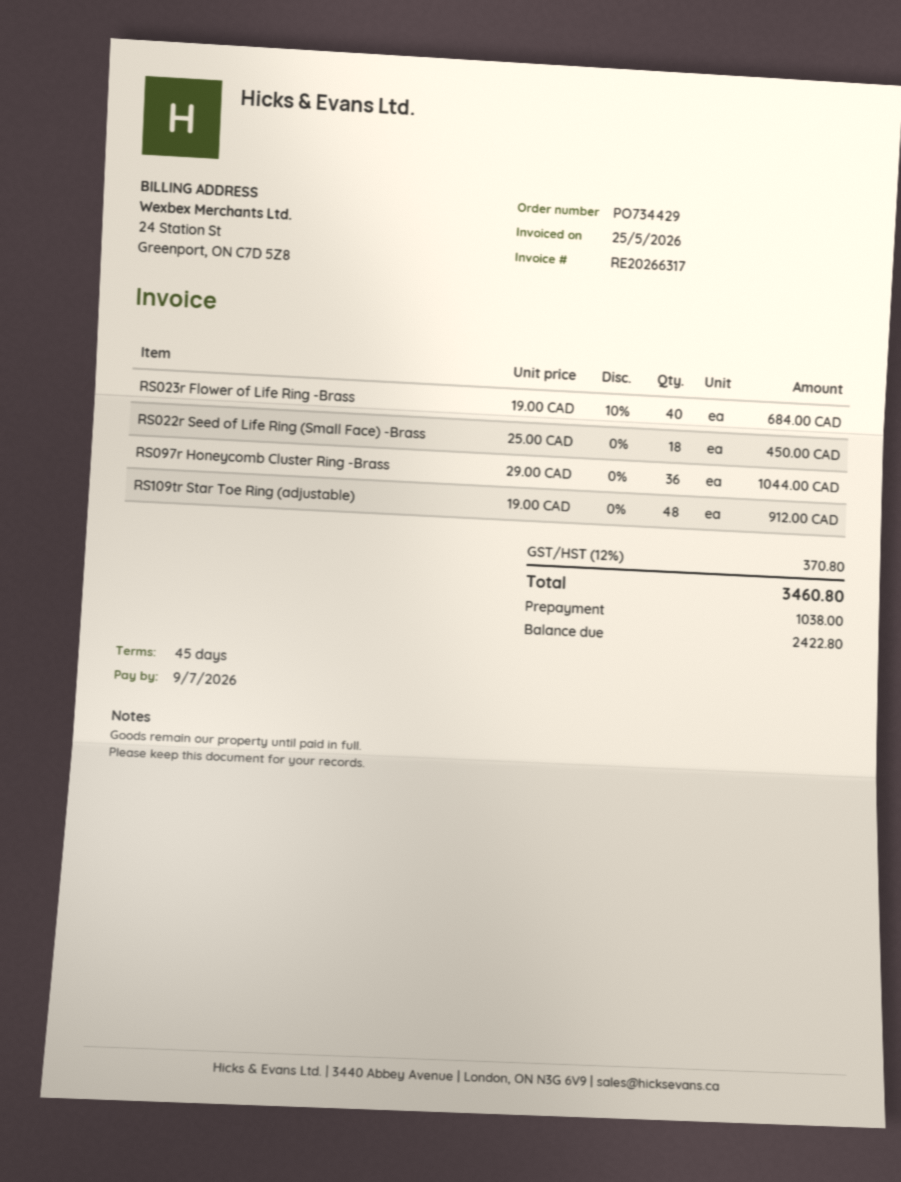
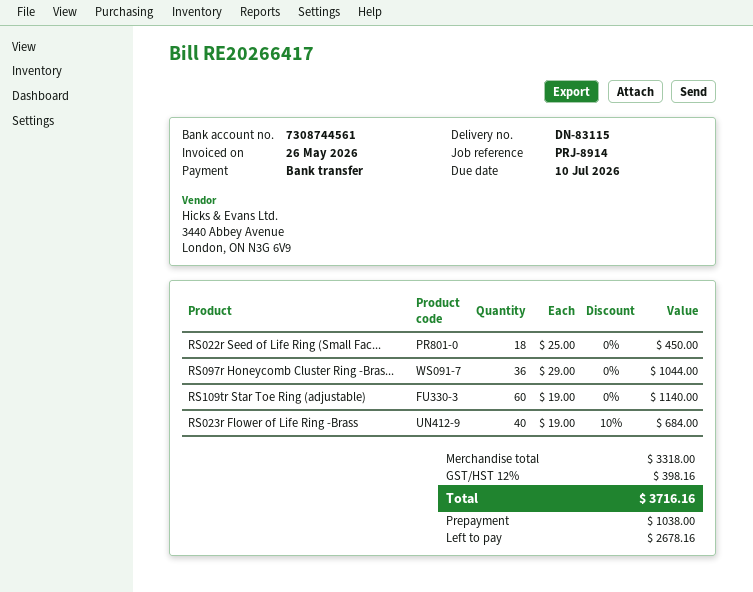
invoice number: RE20266317 -> RE20266417
invoice date: 2026-05-25 -> 2026-05-26
due date: 2026-07-09 -> 2026-07-10
RS109tr Star Toe Ring (adjustable): 48 x 19.00 = 912.00 -> 60 x 19.00 = 1140.00
tax: 12% = 370.80 -> 12% = 398.16
total: 3460.80 -> 3716.16
balance: 2422.80 -> 2678.16

